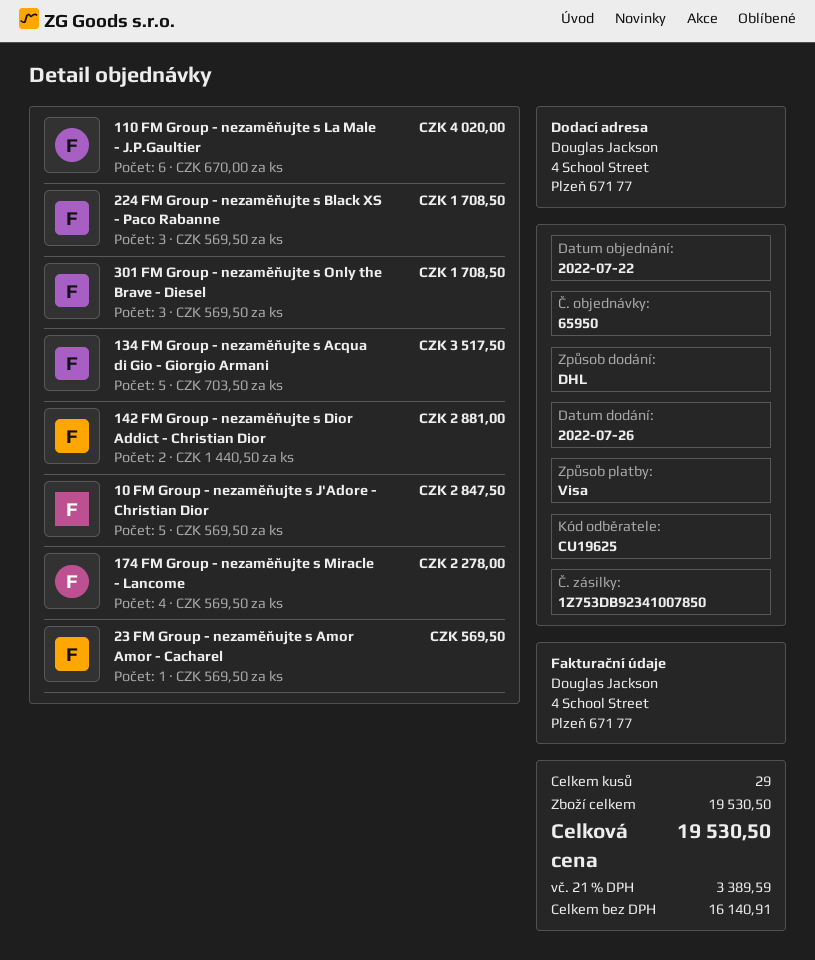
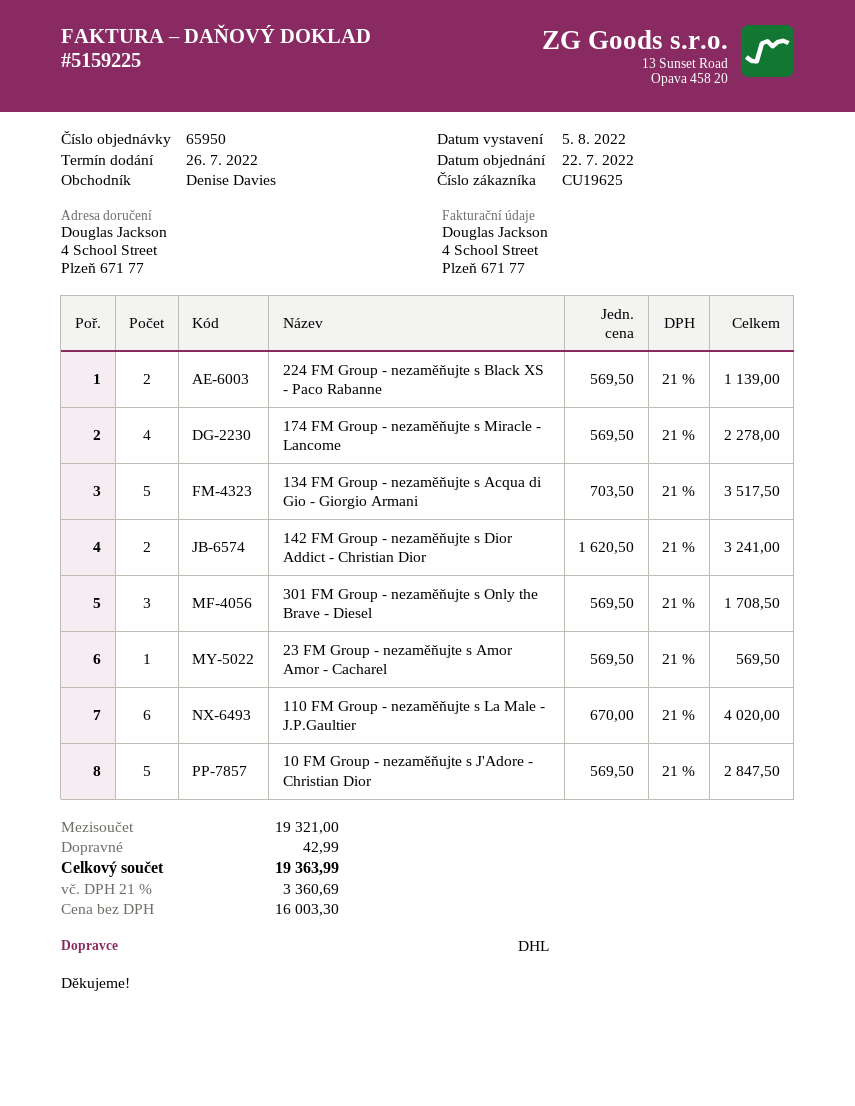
224 FM Group - nezaměňujte s Black XS - Paco Rabanne: 3 x 569.50 = 1708.50 -> 2 x 569.50 = 1139.00
142 FM Group - nezaměňujte s Dior Addict - Christian Dior: 2 x 1440.50 = 2881.00 -> 2 x 1620.50 = 3241.00
subtotal: 19530.50 -> 19321.00
shipping: none -> 42.99
net: 16140.91 -> 16003.30
tax: 21% = 3389.59 -> 21% = 3360.69
total: 19530.50 -> 19363.99

